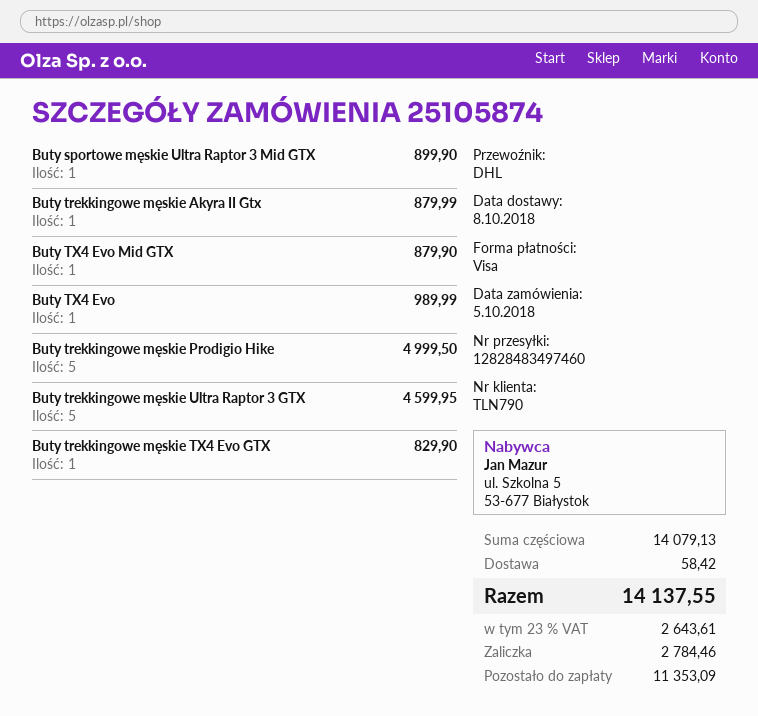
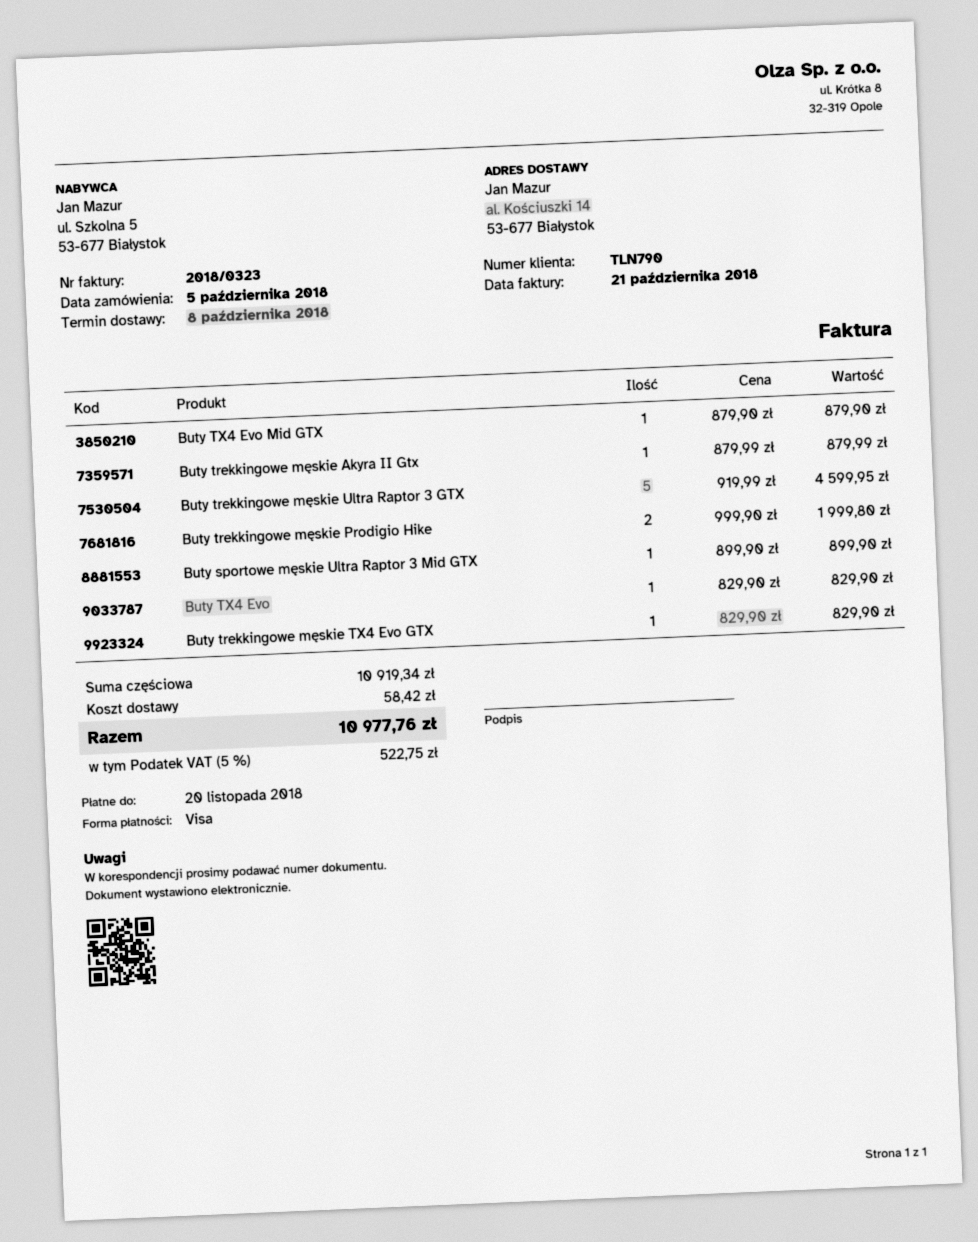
Buty TX4 Evo: 1 for 989.99 -> 1 for 829.90
Buty trekkingowe męskie Prodigio Hike: 5 for 4999.50 -> 2 for 1999.80
subtotal: 14079.13 -> 10919.34
tax: 23% = 2643.61 -> 5% = 522.75
total: 14137.55 -> 10977.76

